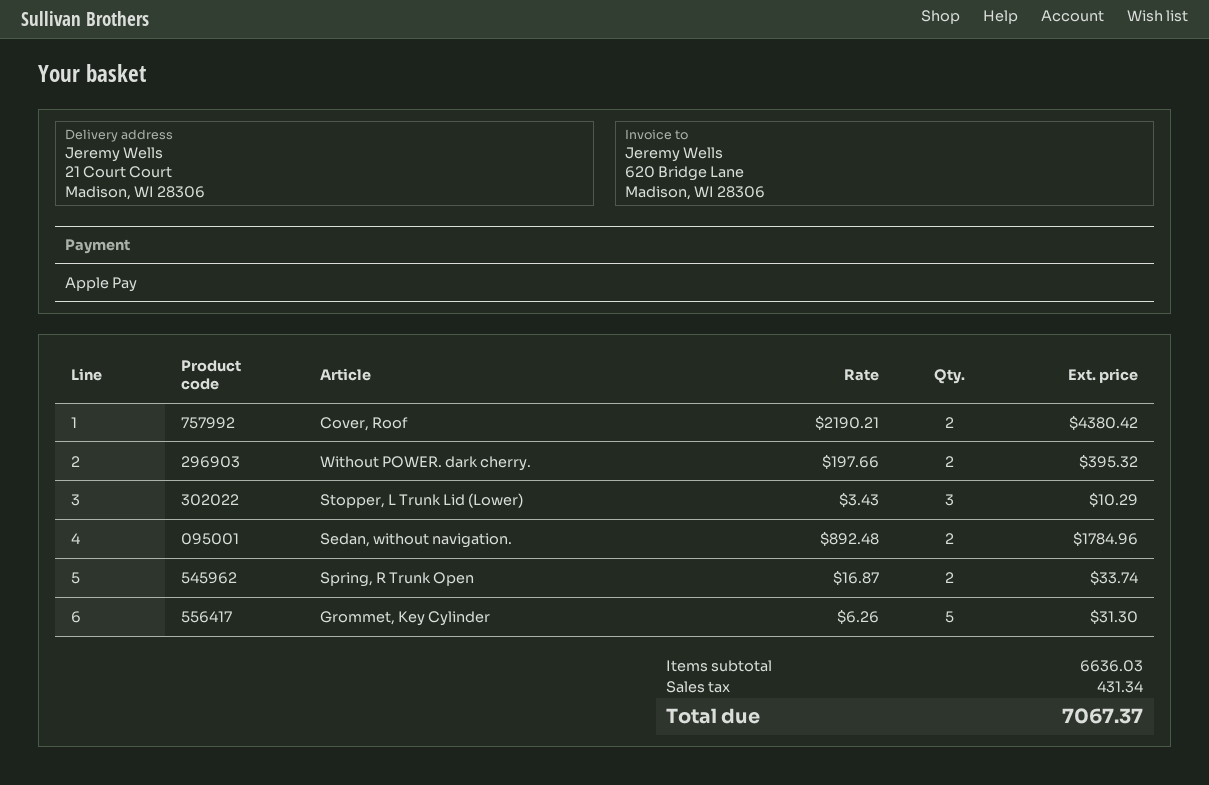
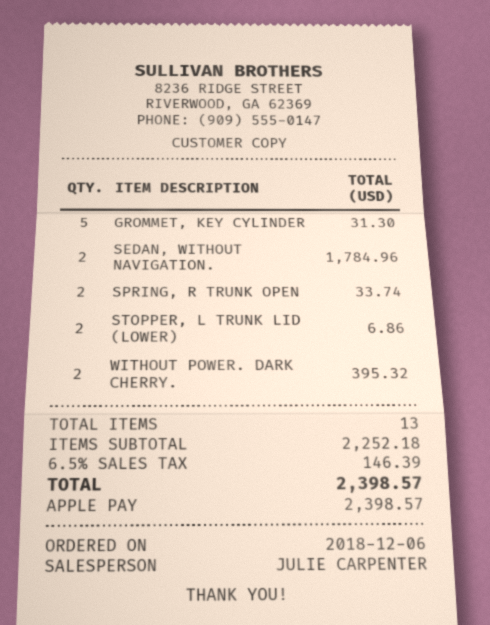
Cover, Roof: 2 for 4380.42 -> none
Stopper, L Trunk Lid (Lower): 3 for 10.29 -> 2 for 6.86
subtotal: 6636.03 -> 2252.18
tax: 431.34 -> 146.39
total: 7067.37 -> 2398.57

